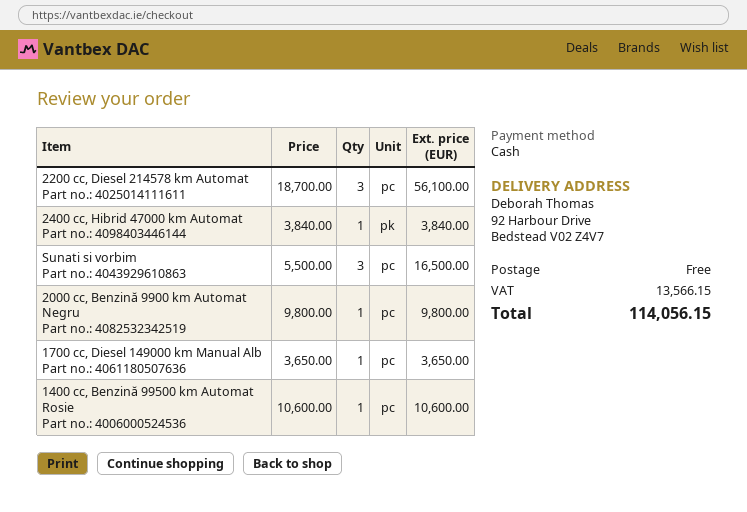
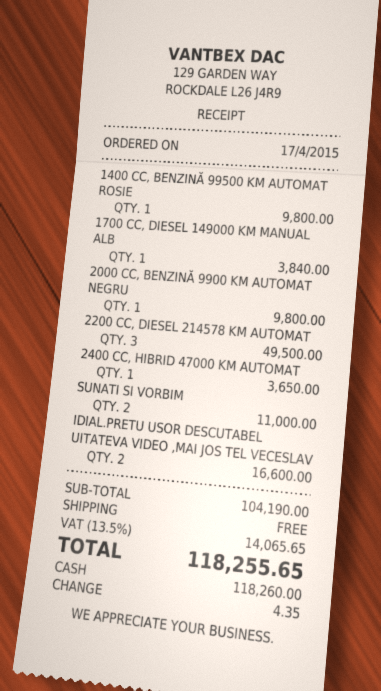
2200 cc, Diesel 214578 km Automat: 3 for 56100.00 -> 3 for 49500.00
2400 cc, Hibrid 47000 km Automat: 1 for 3840.00 -> 1 for 3650.00
Sunati si vorbim: 3 for 16500.00 -> 2 for 11000.00
1700 cc, Diesel 149000 km Manual Alb: 1 for 3650.00 -> 1 for 3840.00
1400 cc, Benzină 99500 km Automat Rosie: 1 for 10600.00 -> 1 for 9800.00
IDIAL.PRETU USOR DESCUTABEL UITATEVA VIDEO ,MAI JOS TEL VECESLAV: none -> 2 for 16600.00
tax: 13566.15 -> 14065.65
total: 114056.15 -> 118255.65

